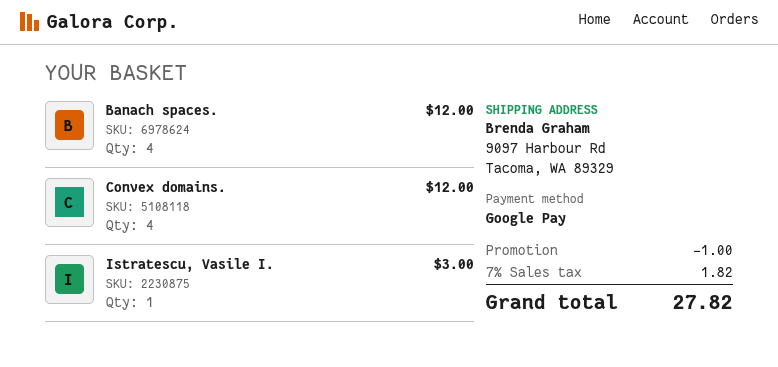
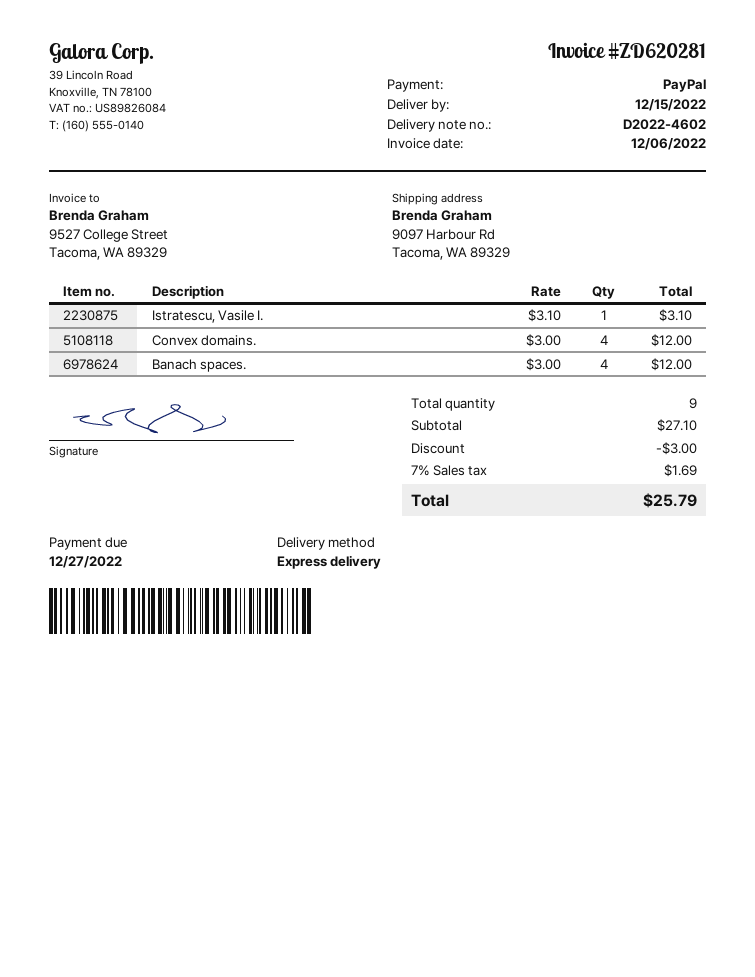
payment method: Google Pay -> PayPal
Istratescu, Vasile I.: 1 for 3.00 -> 1 for 3.10
discount: 1.00 -> 3.00
tax: 7% = 1.82 -> 7% = 1.69
total: 27.82 -> 25.79

